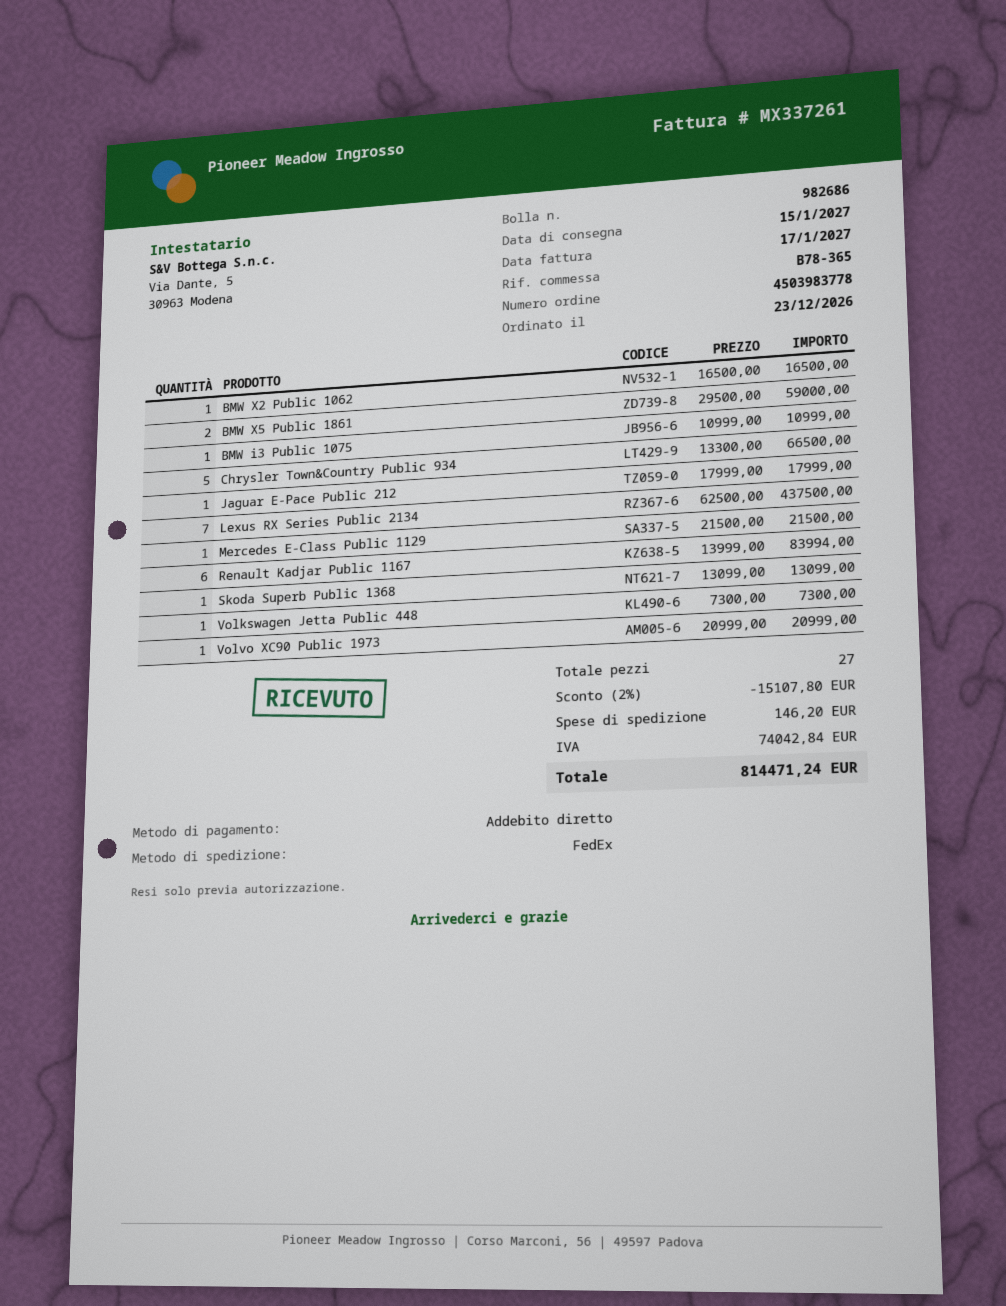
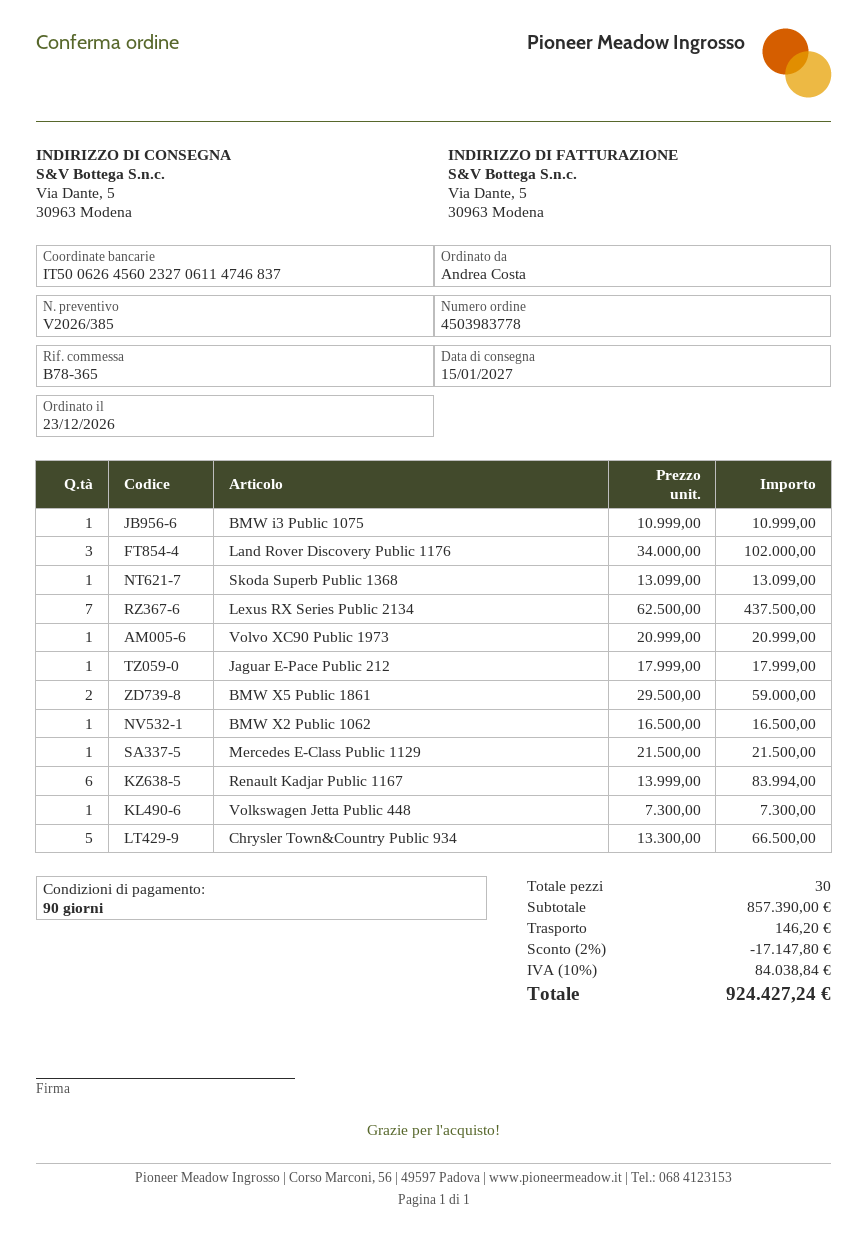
Land Rover Discovery Public 1176: none -> 3 x 34000.00 = 102000.00
total quantity: 27 -> 30
discount: 2% = 15107.80 -> 2% = 17147.80
tax: 74042.84 -> 84038.84
total: 814471.24 -> 924427.24

